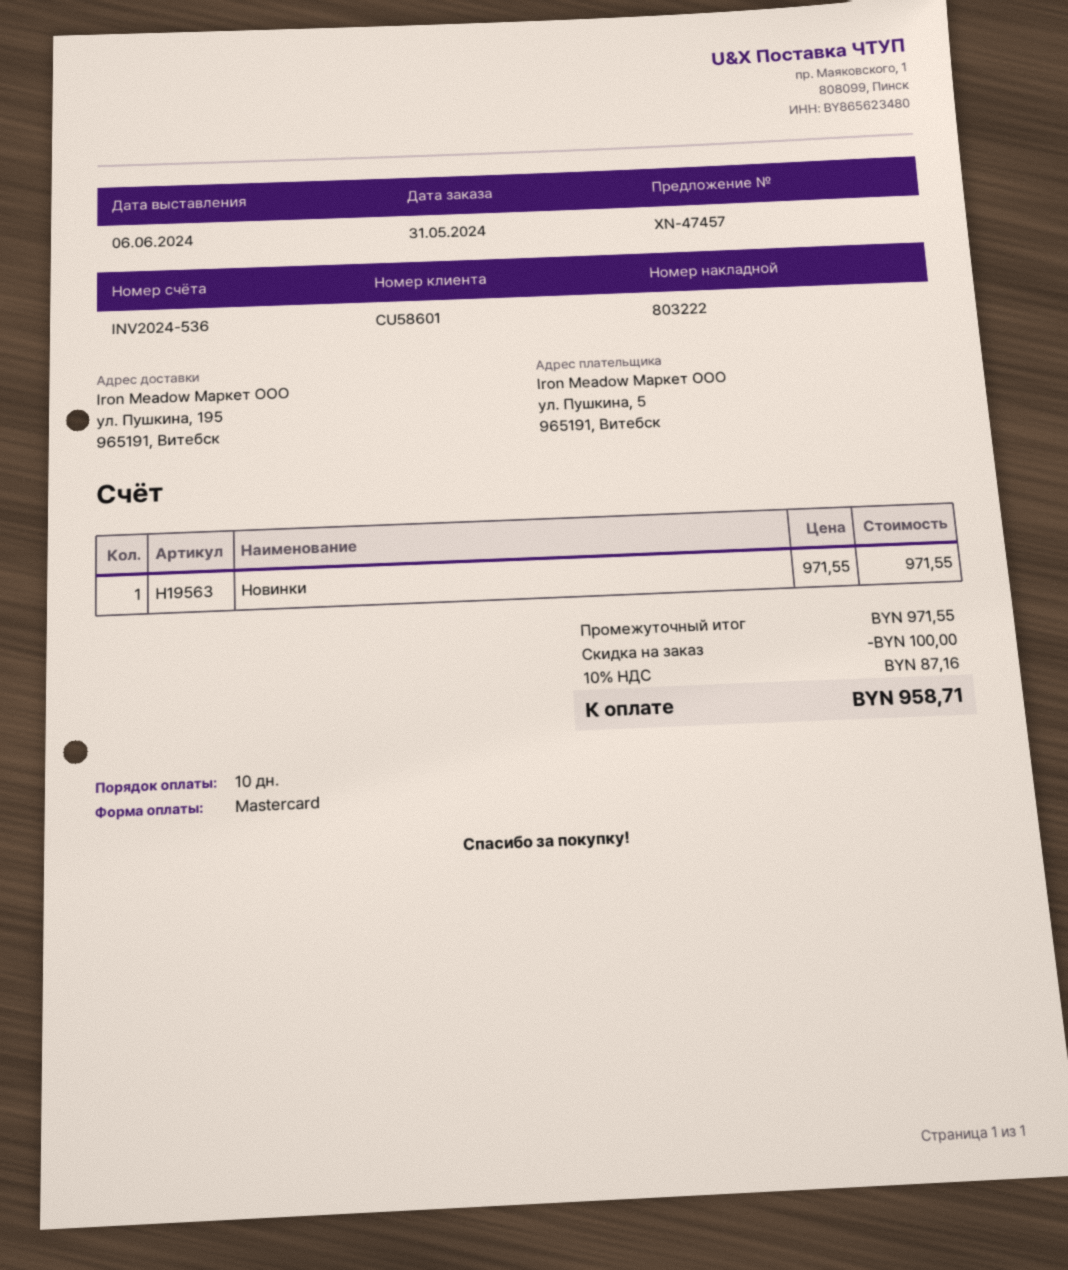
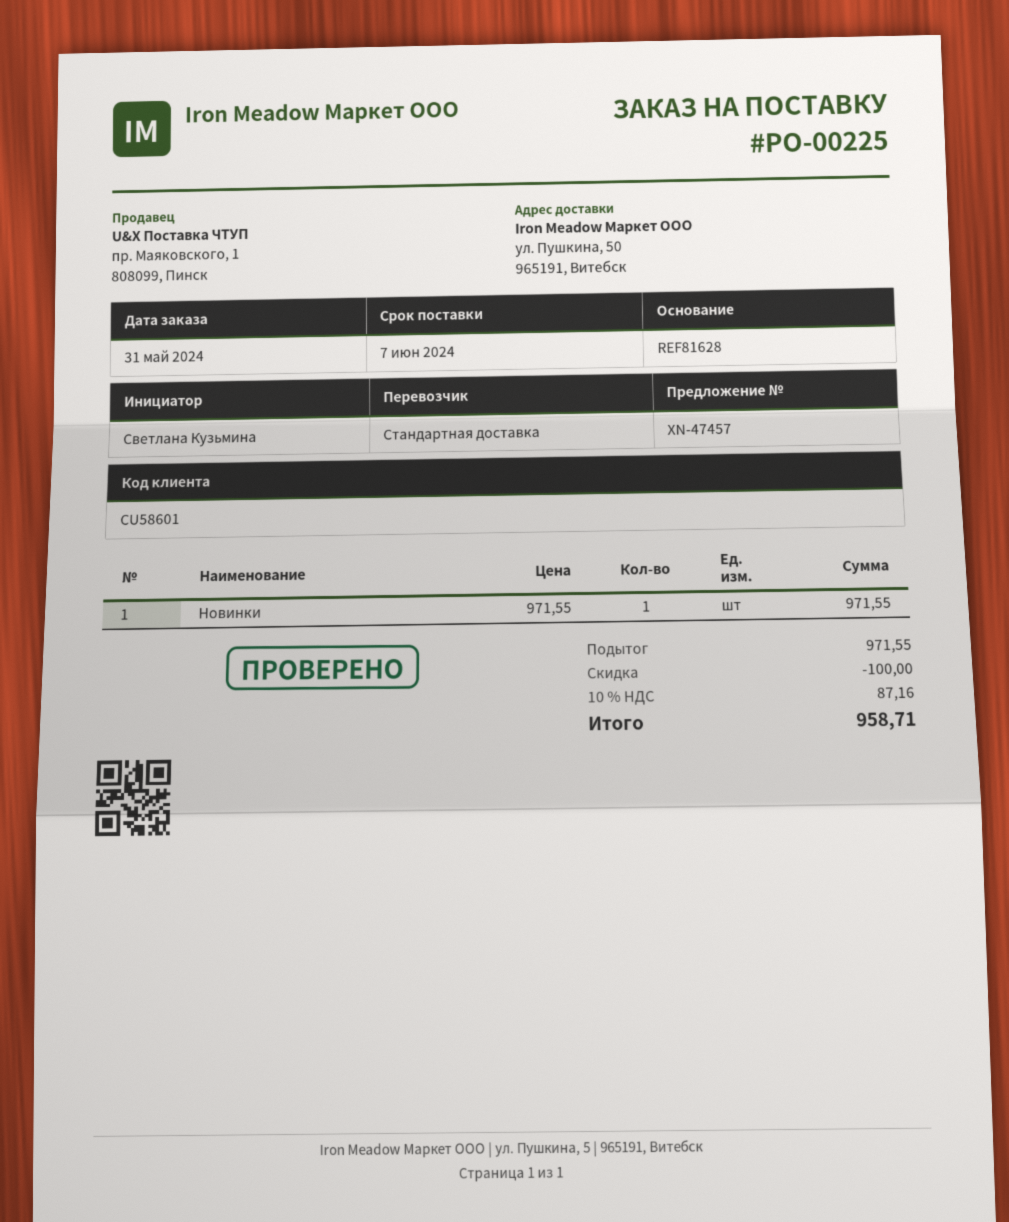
ship to: ул. Пушкина, 195, 965191, Витебск -> ул. Пушкина, 50, 965191, Витебск

